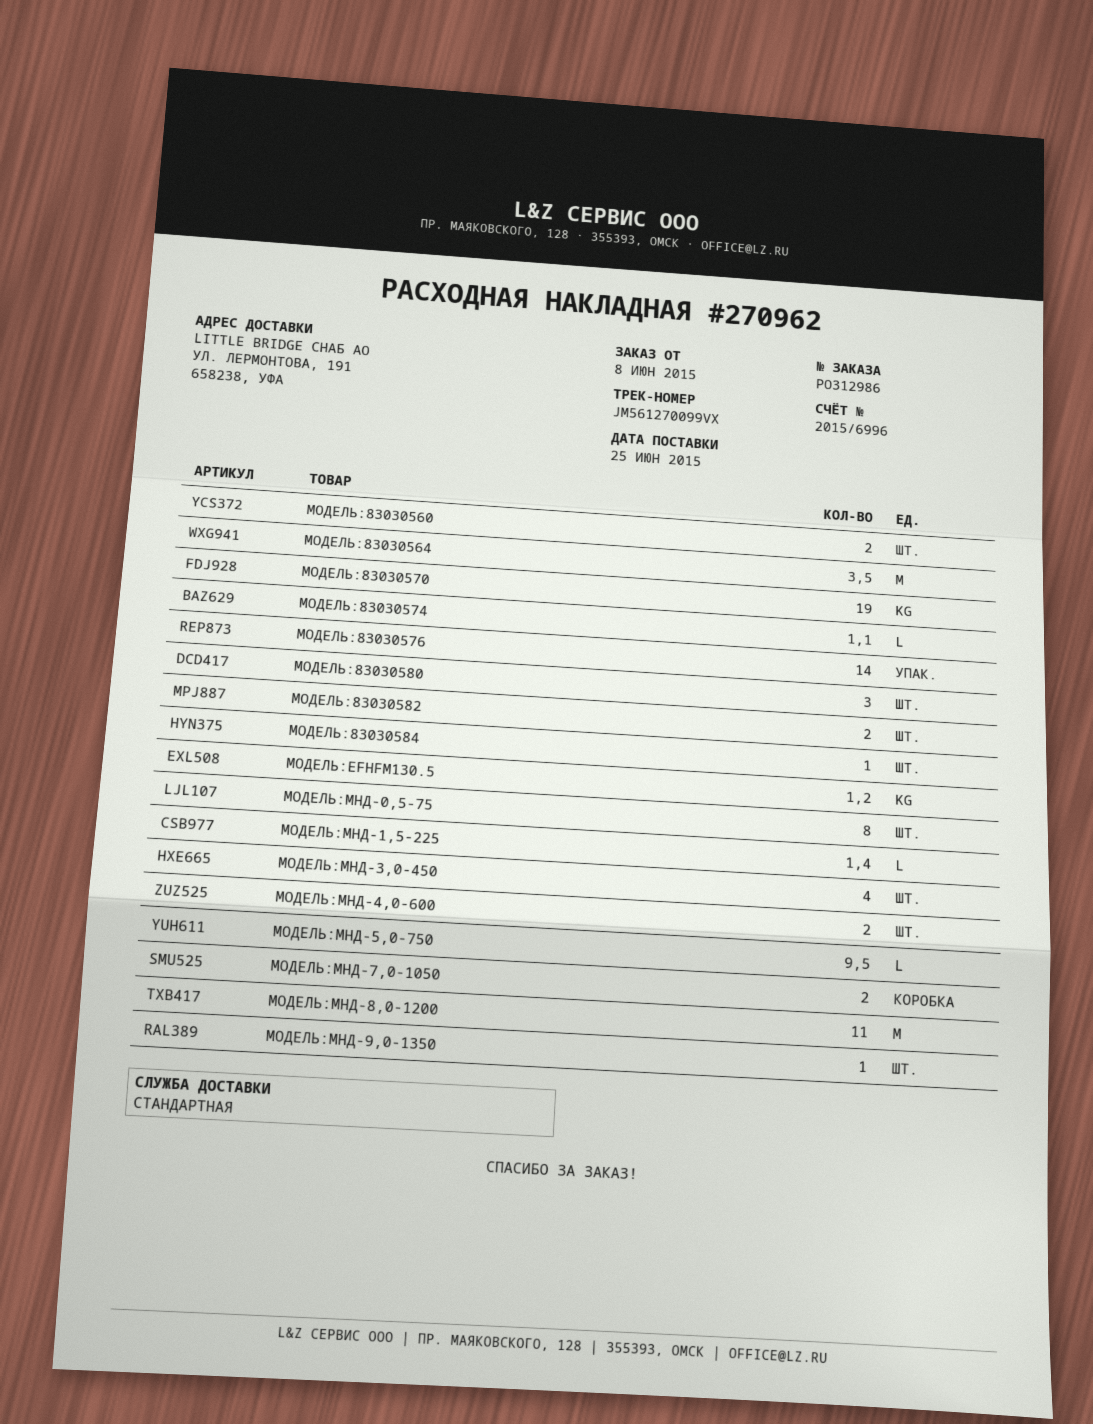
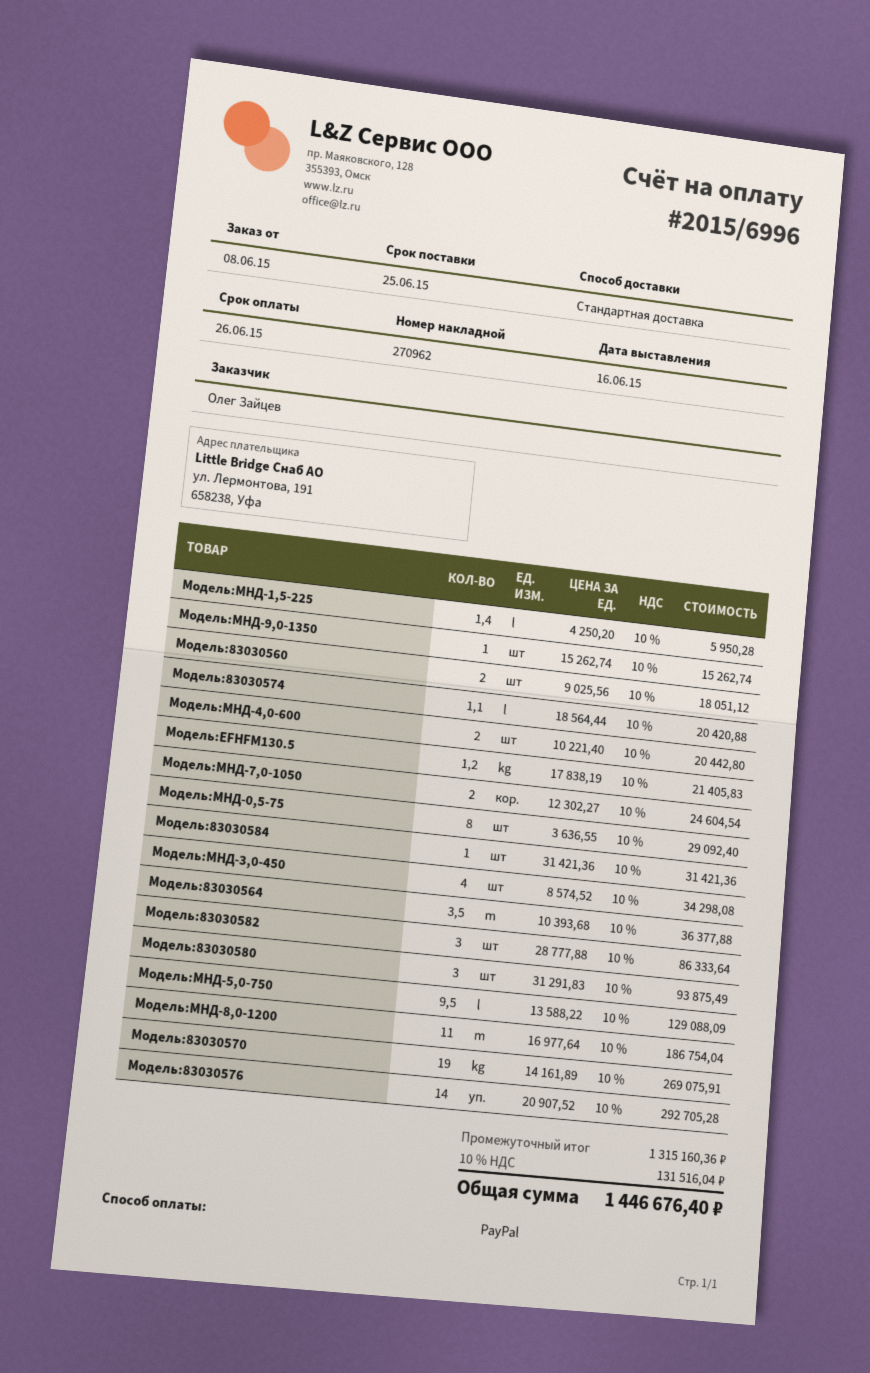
МОДЕЛЬ:83030582: 2 -> 3

